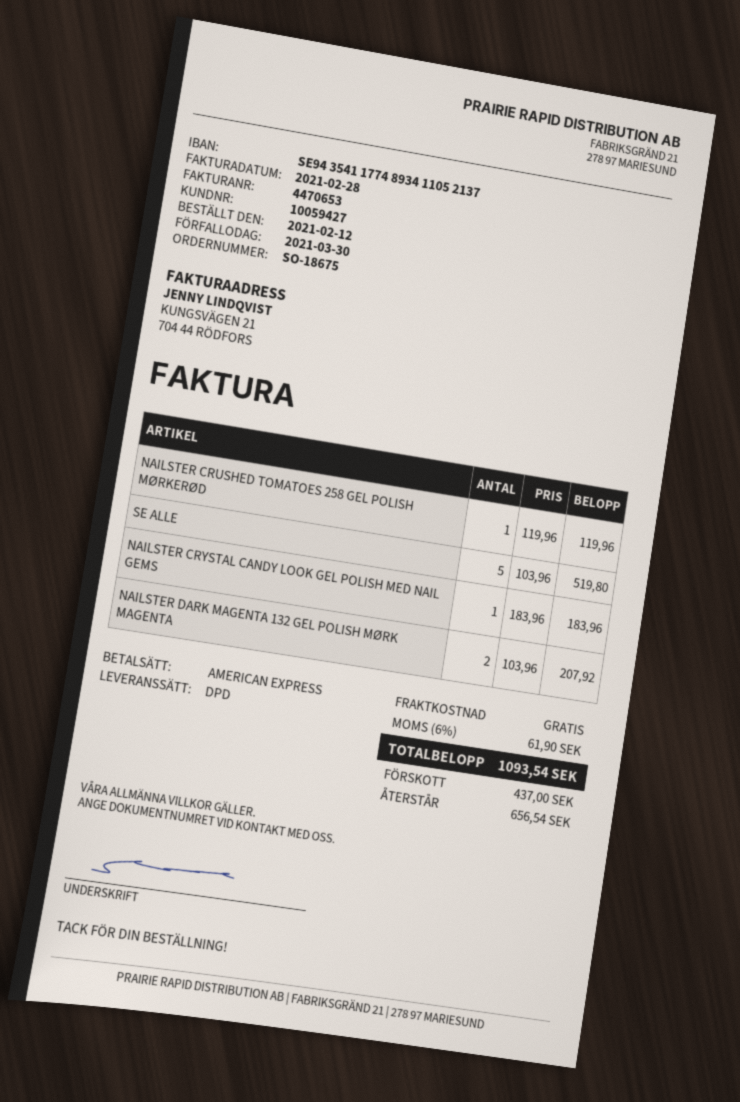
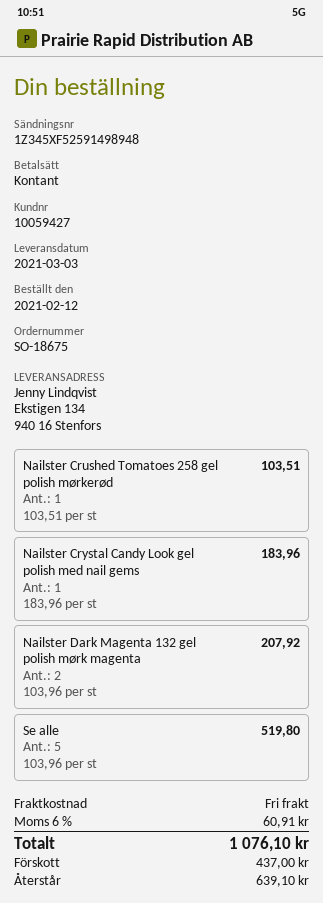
payment method: American Express -> cash
NAILSTER CRUSHED TOMATOES 258 GEL POLISH MØRKERØD: 1 x 119.96 = 119.96 -> 1 x 103.51 = 103.51
tax: 6% = 61.90 -> 6% = 60.91
total: 1093.54 -> 1076.10
balance: 656.54 -> 639.10

